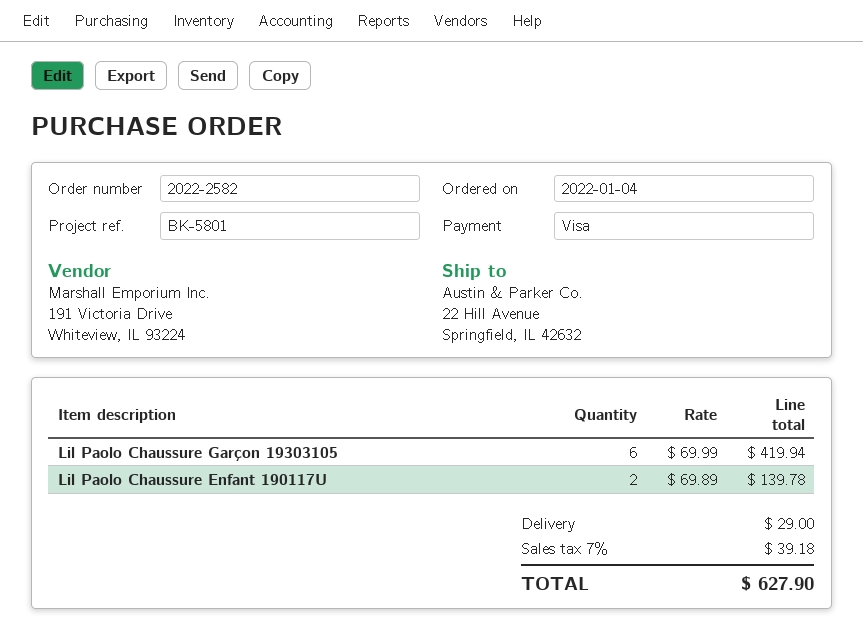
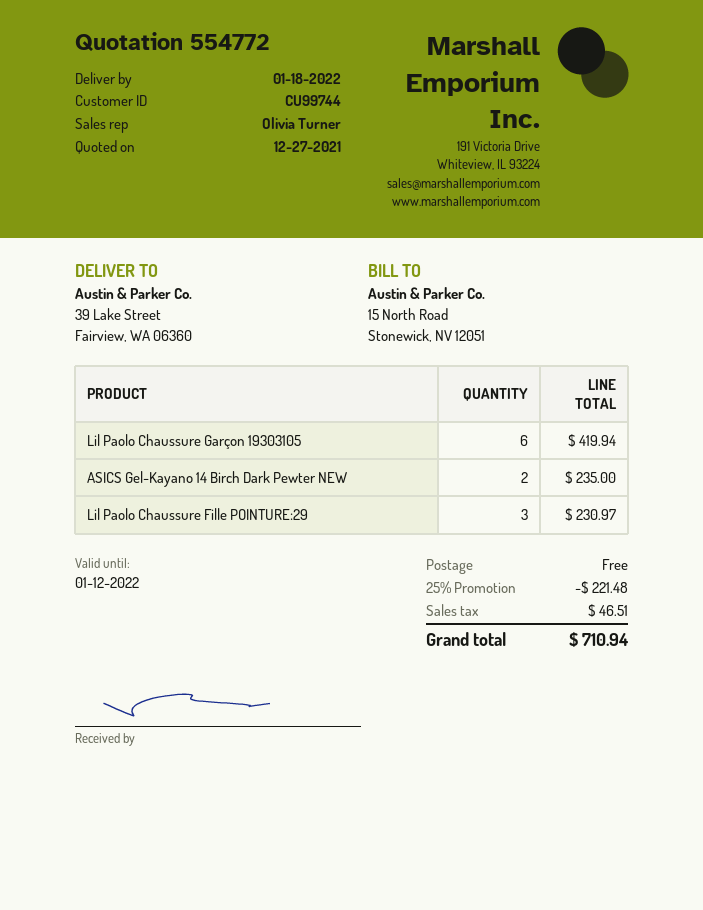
ship to: 22 Hill Avenue, Springfield, IL 42632 -> 39 Lake Street, Fairview, WA 06360
Lil Paolo Chaussure Enfant 190117U: 2 for 139.78 -> none
ASICS Gel-Kayano 14 Birch Dark Pewter NEW: none -> 2 for 235.00
Lil Paolo Chaussure Fille POINTURE:29: none -> 3 for 230.97
discount: none -> 25% = 221.48
shipping: 29.00 -> 0.00
tax: 39.18 -> 46.51
total: 627.90 -> 710.94

